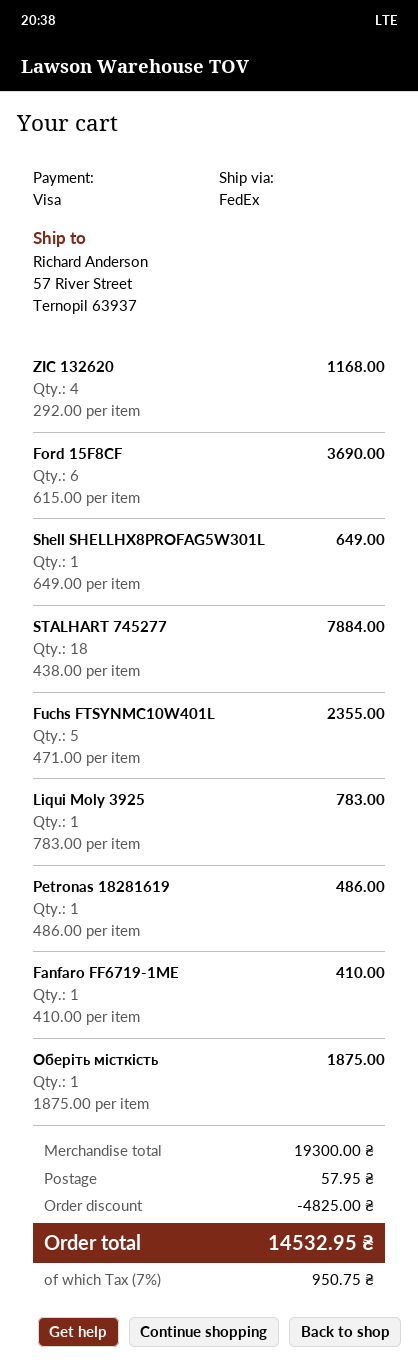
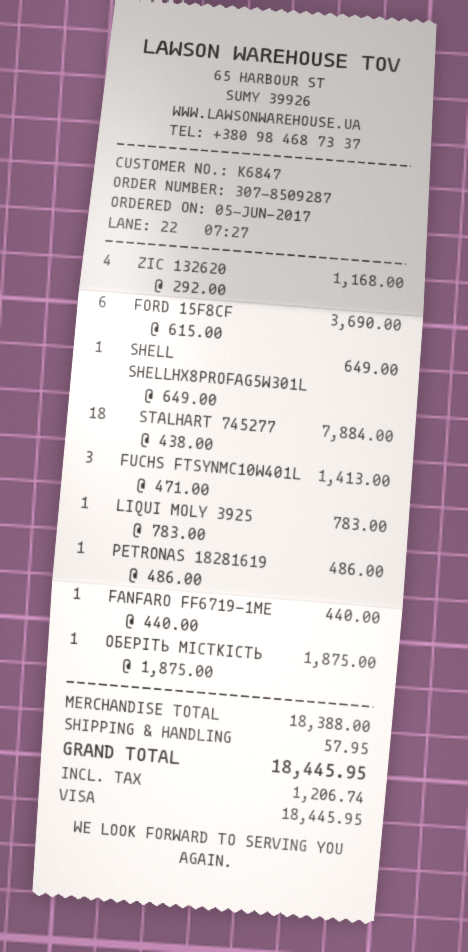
Fuchs FTSYNMC10W401L: 5 x 471.00 = 2355.00 -> 3 x 471.00 = 1413.00
Fanfaro FF6719-1ME: 1 x 410.00 = 410.00 -> 1 x 440.00 = 440.00
subtotal: 19300.00 -> 18388.00
discount: 4825.00 -> none
tax: 950.75 -> 1206.74
total: 14532.95 -> 18445.95

